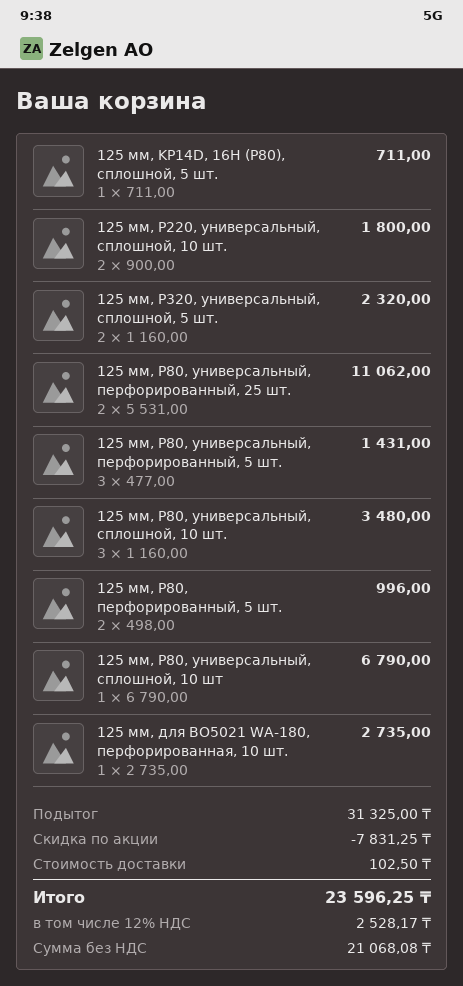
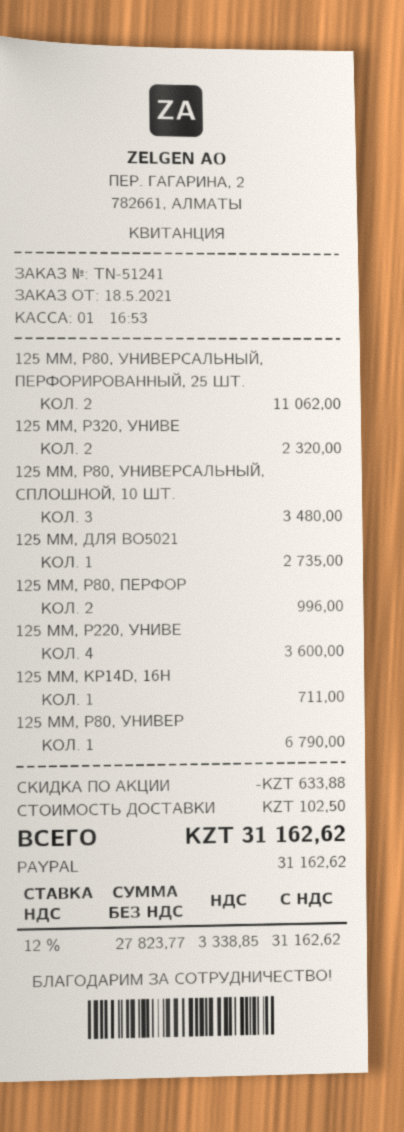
125 мм, P220, универсальный, сплошной, 10 шт.: 2 for 1800.00 -> 4 for 3600.00
125 мм, P80, универсальный, перфорированный, 5 шт.: 3 for 1431.00 -> none
discount: 7831.25 -> 633.88
net: 21068.08 -> 27823.77
tax: 12% = 2528.17 -> 12% = 3338.85
total: 23596.25 -> 31162.62

